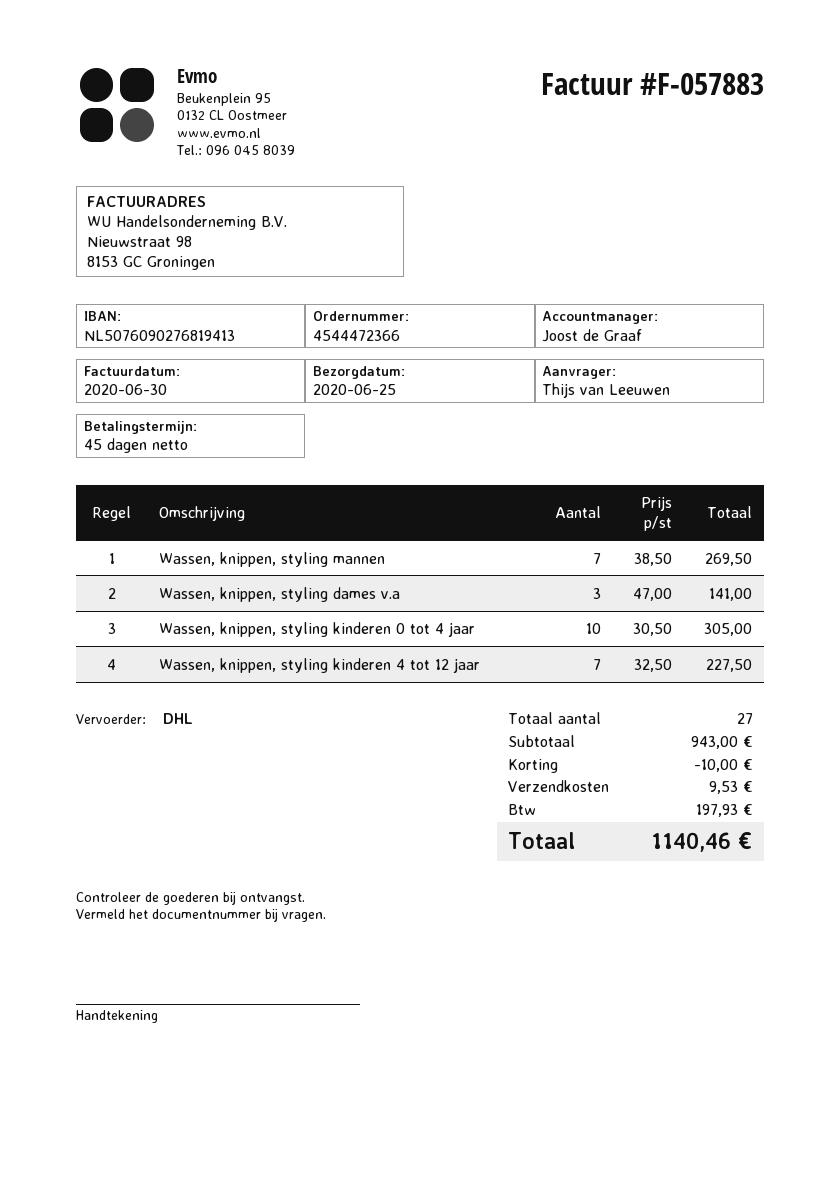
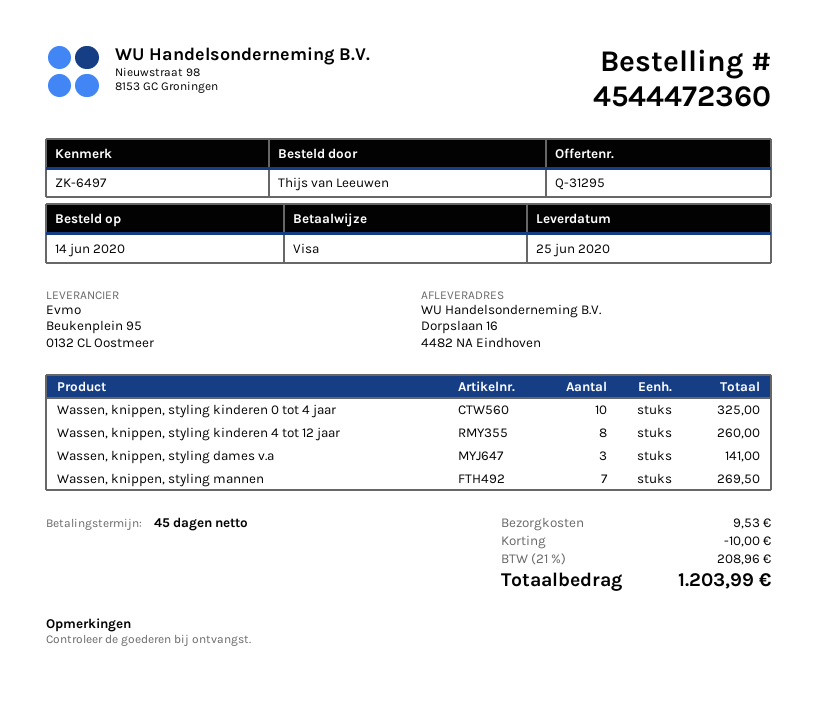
order number: 4544472366 -> 4544472360
Wassen, knippen, styling kinderen 0 tot 4 jaar: 10 for 305.00 -> 10 for 325.00
Wassen, knippen, styling kinderen 4 tot 12 jaar: 7 for 227.50 -> 8 for 260.00
tax: 197.93 -> 208.96
total: 1140.46 -> 1203.99

